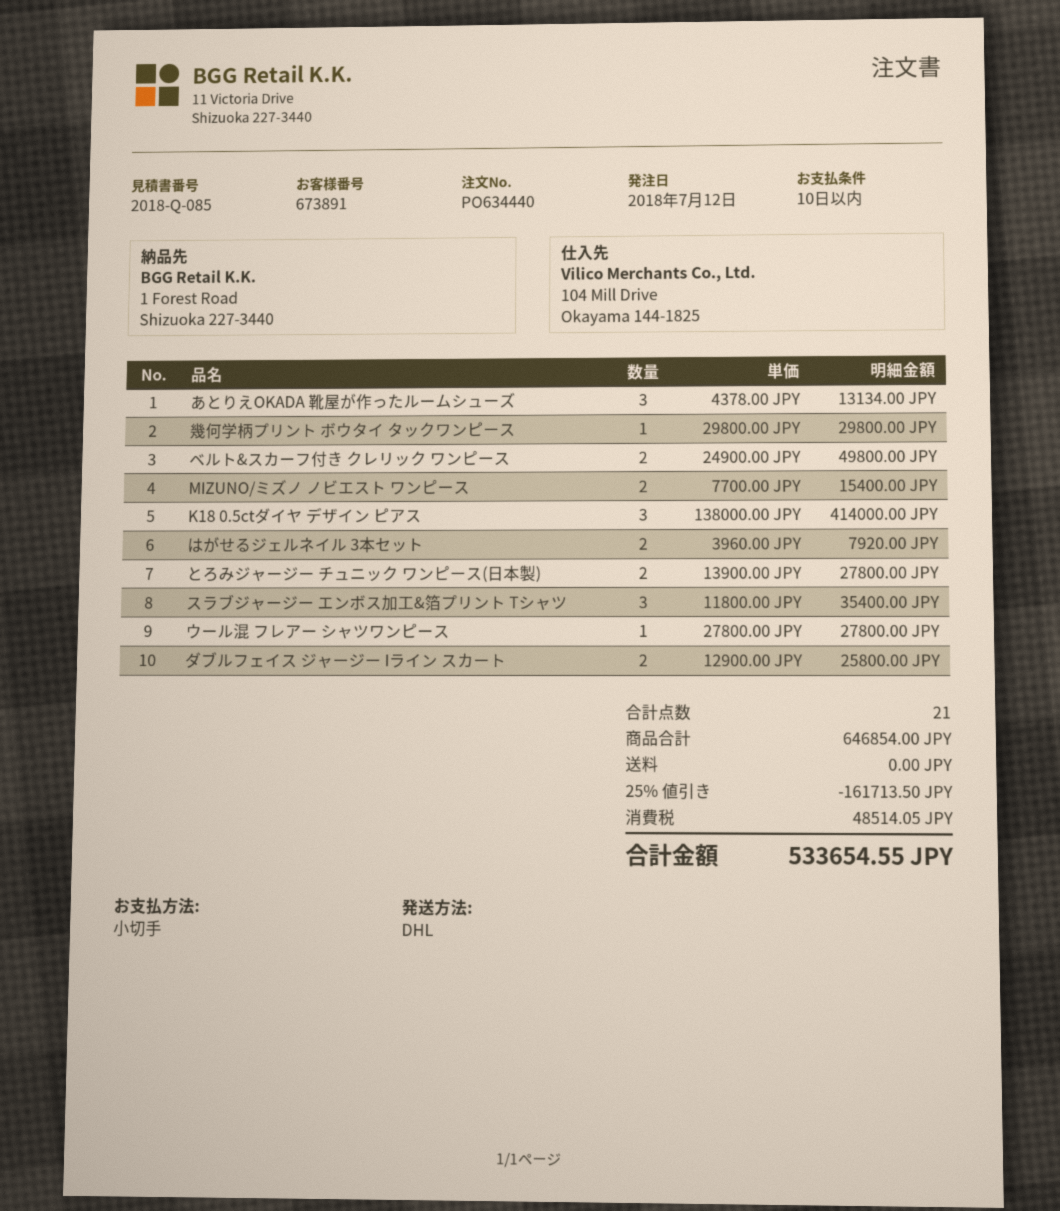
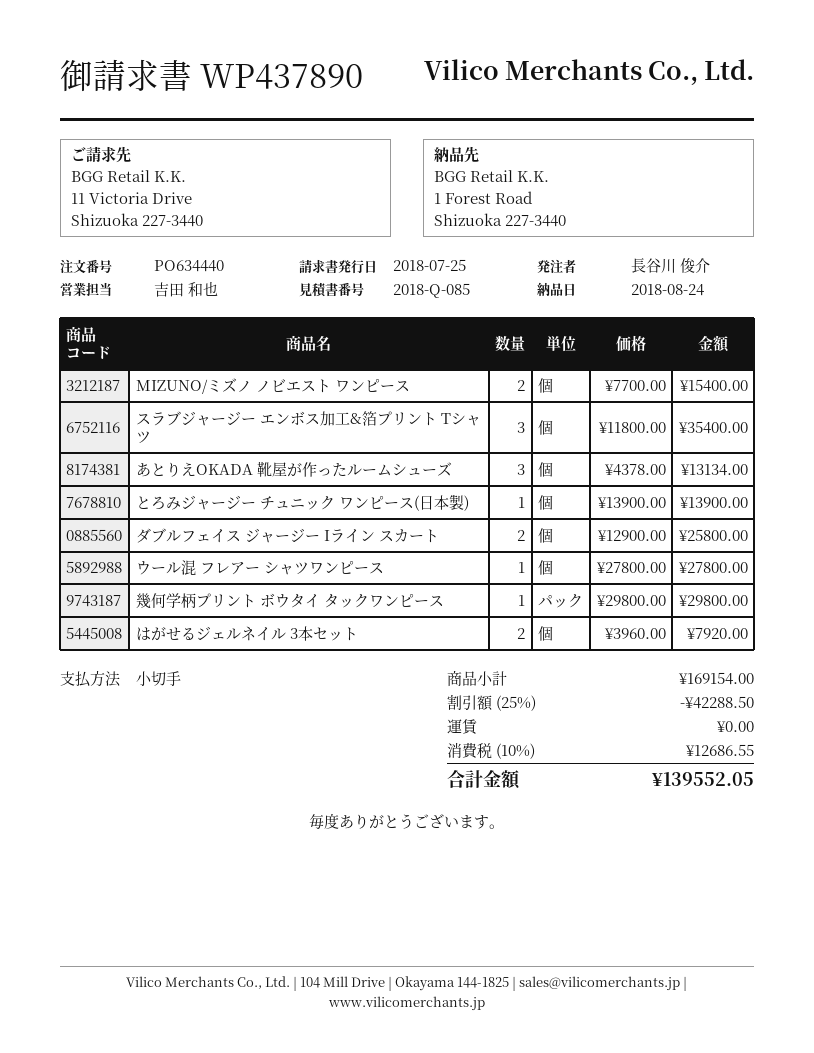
ベルト&スカーフ付き クレリック ワンピース: 2 x 24900.00 = 49800.00 -> none
K18 0.5ctダイヤ デザイン ピアス: 3 x 138000.00 = 414000.00 -> none
とろみジャージー チュニック ワンピース(日本製): 2 x 13900.00 = 27800.00 -> 1 x 13900.00 = 13900.00
subtotal: 646854.00 -> 169154.00
discount: 25% = 161713.50 -> 25% = 42288.50
tax: 48514.05 -> 12686.55
total: 533654.55 -> 139552.05

